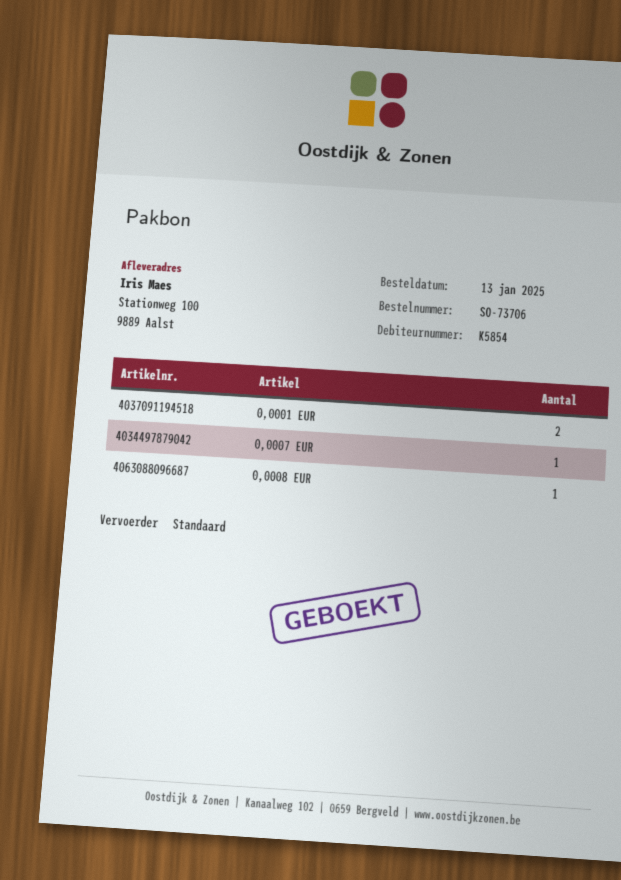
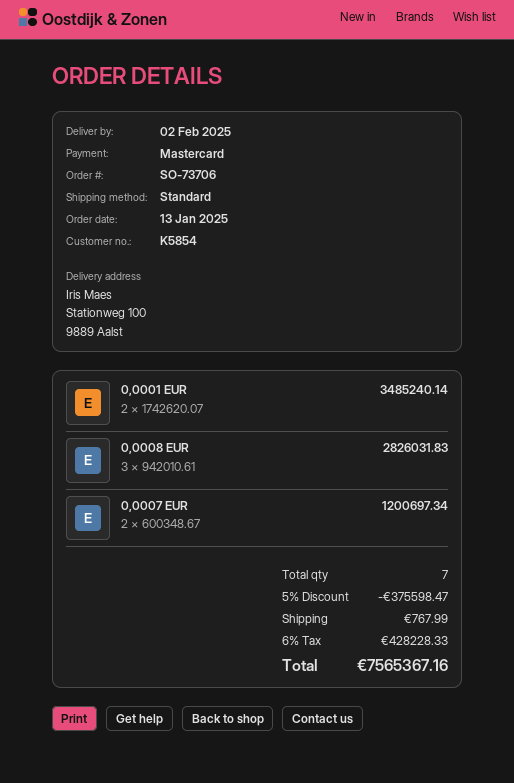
0,0007 EUR: 1 -> 2
0,0008 EUR: 1 -> 3

